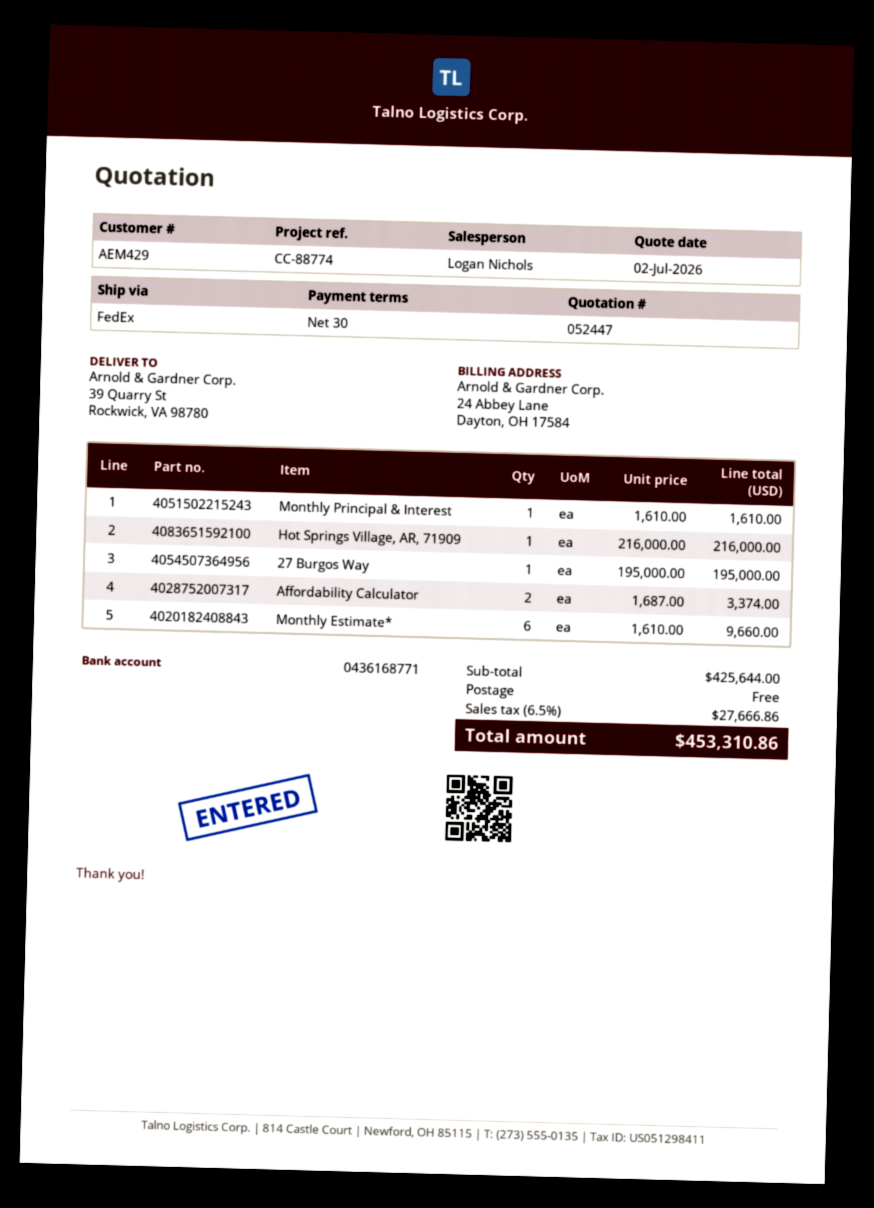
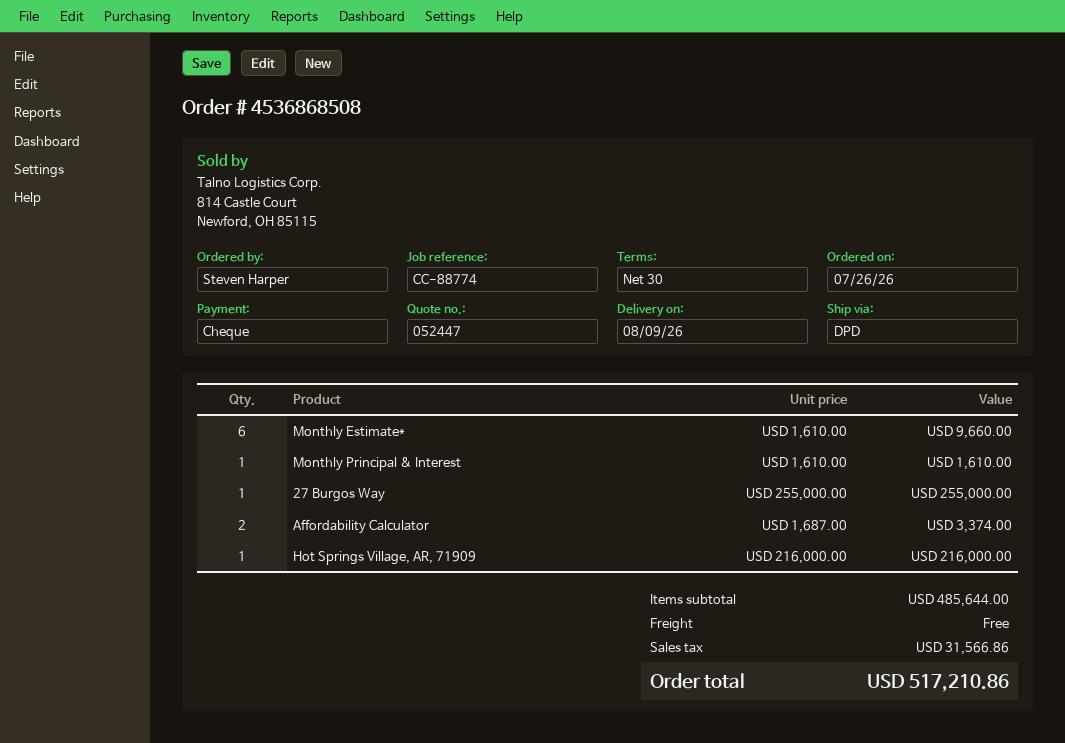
shipping method: FedEx -> DPD
27 Burgos Way: 1 x 195000.00 = 195000.00 -> 1 x 255000.00 = 255000.00
subtotal: 425644.00 -> 485644.00
tax: 27666.86 -> 31566.86
total: 453310.86 -> 517210.86

